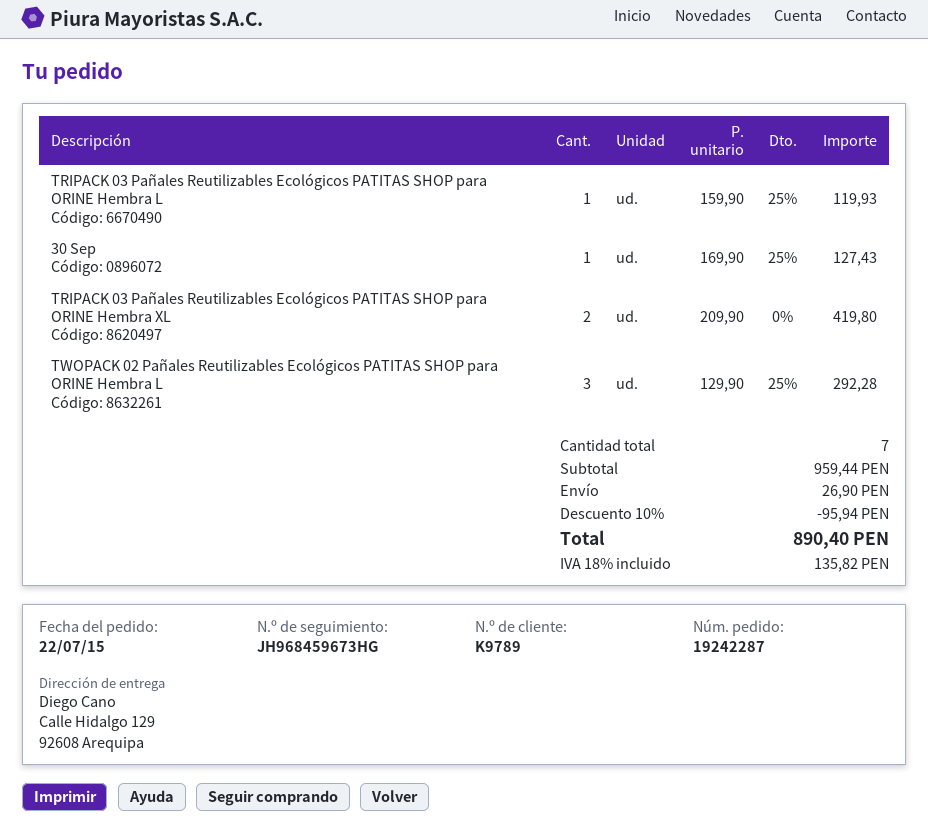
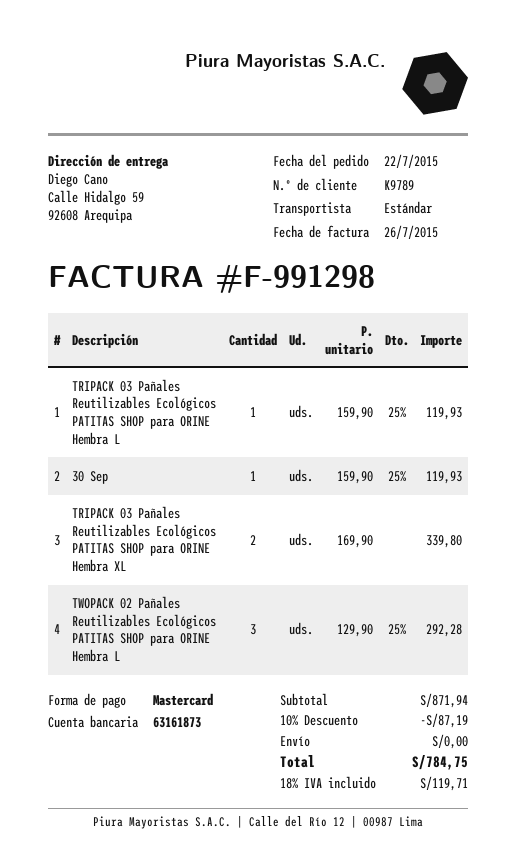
ship to: Calle Hidalgo 129, 92608 Arequipa -> Calle Hidalgo 59, 92608 Arequipa
30 Sep: 1 x 169.90 - 25% = 127.43 -> 1 x 159.90 - 25% = 119.93
TRIPACK 03 Pañales Reutilizables Ecológicos PATITAS SHOP para ORINE Hembra XL: 2 x 209.90 = 419.80 -> 2 x 169.90 = 339.80
subtotal: 959.44 -> 871.94
discount: 10% = 95.94 -> 10% = 87.19
shipping: 26.90 -> 0.00
tax: 18% = 135.82 -> 18% = 119.71
total: 890.40 -> 784.75

